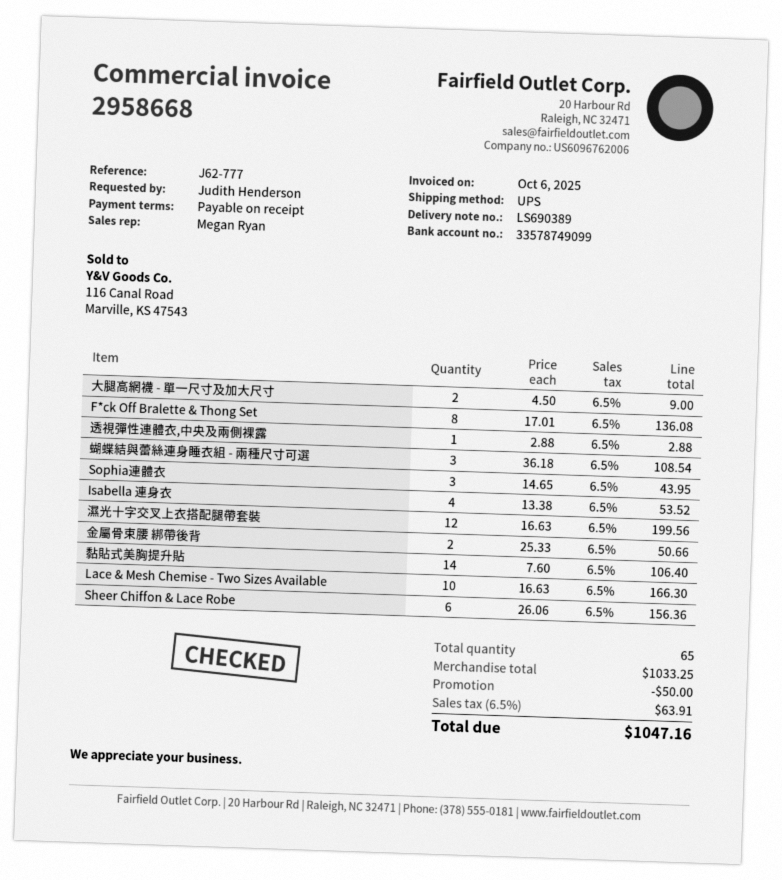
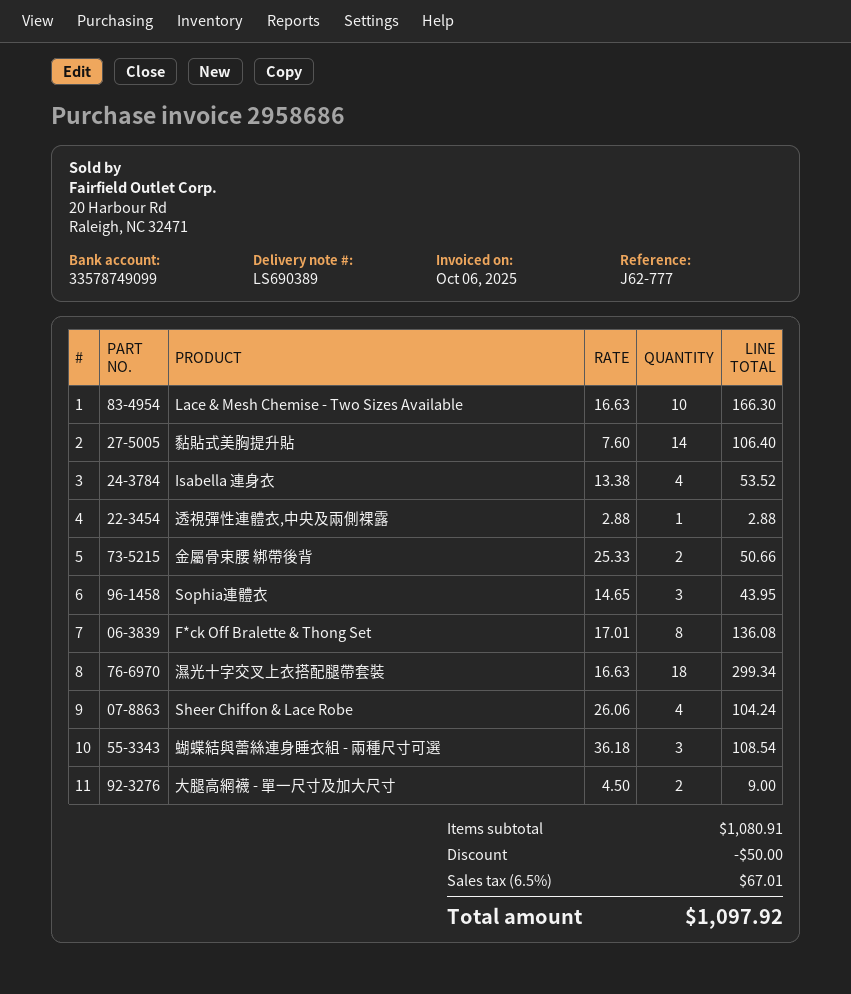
invoice number: 2958668 -> 2958686
濕光十字交叉上衣搭配腿帶套裝: 12 x 16.63 = 199.56 -> 18 x 16.63 = 299.34
Sheer Chiffon & Lace Robe: 6 x 26.06 = 156.36 -> 4 x 26.06 = 104.24
subtotal: 1033.25 -> 1080.91
tax: 6.5% = 63.91 -> 6.5% = 67.01
total: 1047.16 -> 1097.92

